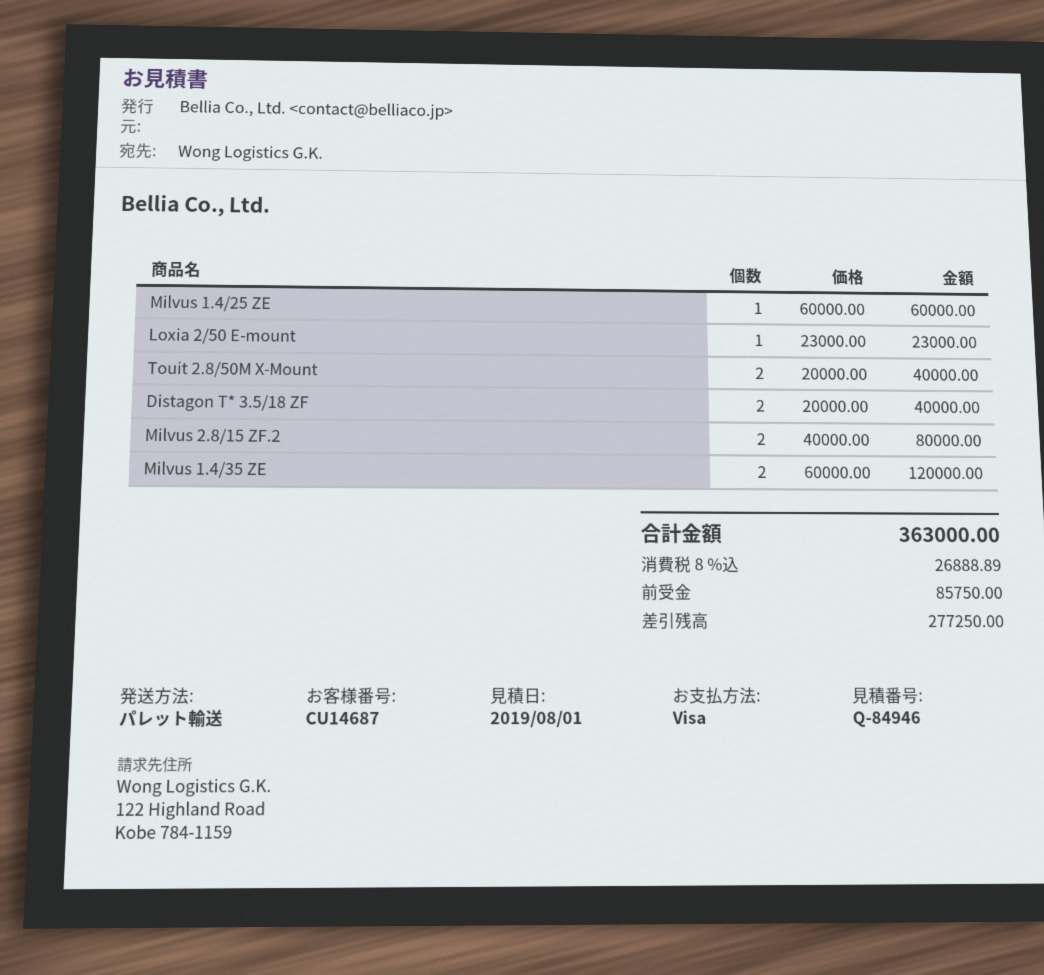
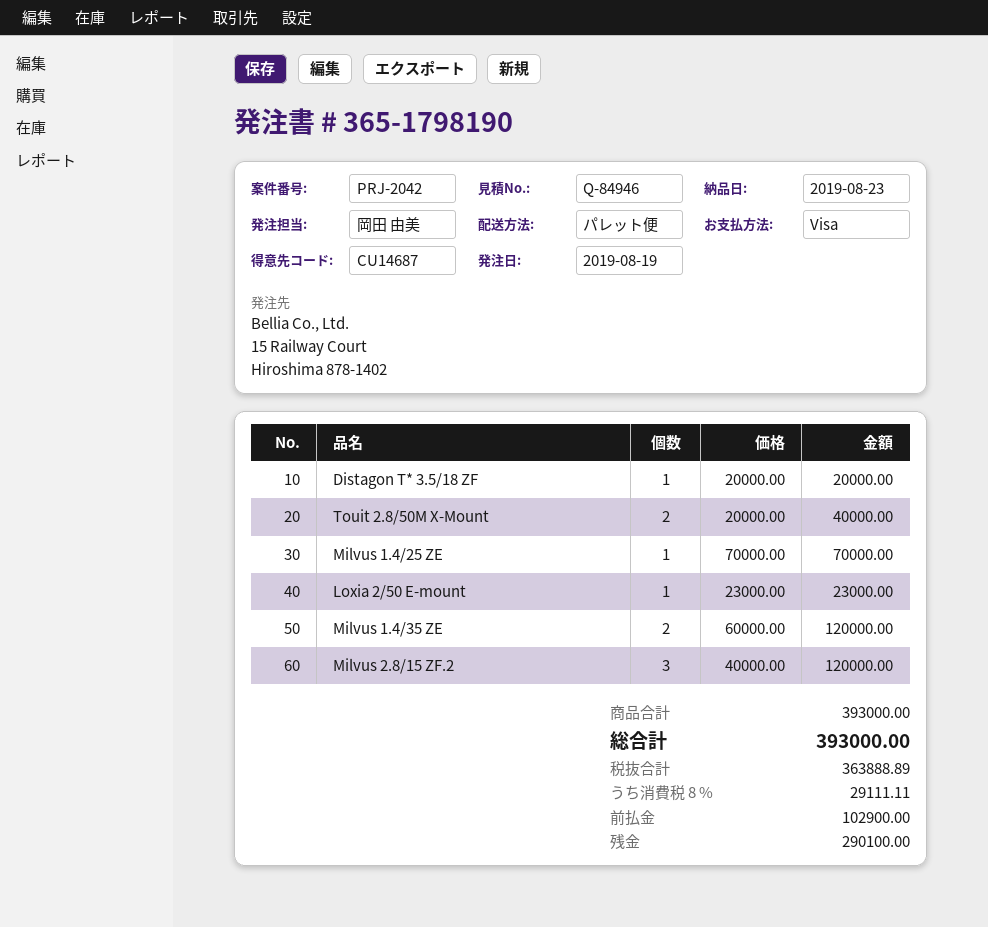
Milvus 1.4/25 ZE: 1 x 60000.00 = 60000.00 -> 1 x 70000.00 = 70000.00
Distagon T* 3.5/18 ZF: 2 x 20000.00 = 40000.00 -> 1 x 20000.00 = 20000.00
Milvus 2.8/15 ZF.2: 2 x 40000.00 = 80000.00 -> 3 x 40000.00 = 120000.00
tax: 8% = 26888.89 -> 8% = 29111.11
total: 363000.00 -> 393000.00
deposit: 85750.00 -> 102900.00
balance: 277250.00 -> 290100.00

